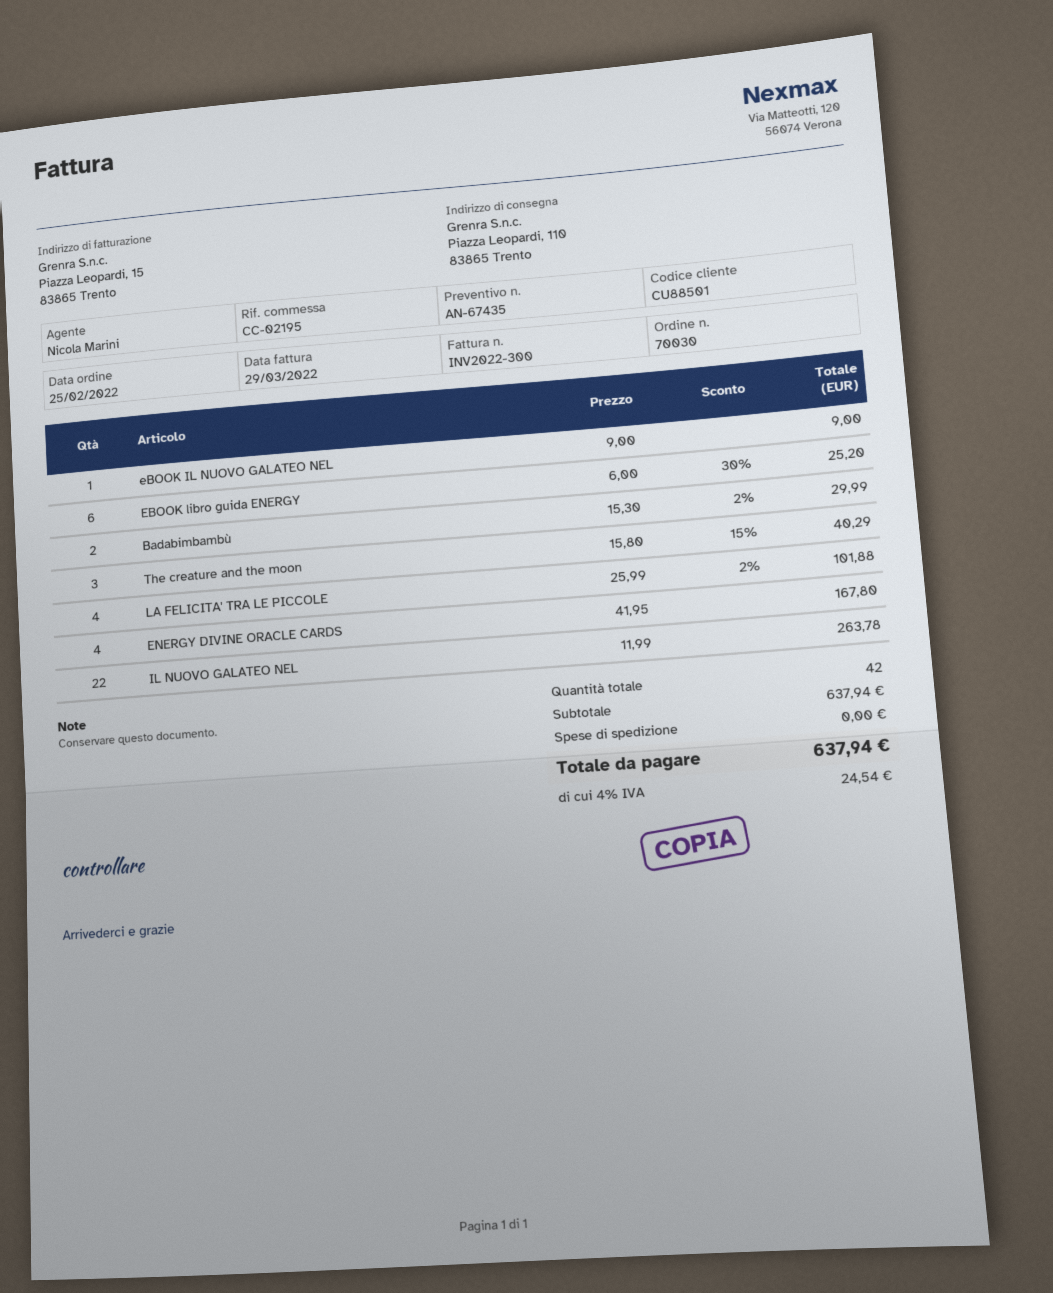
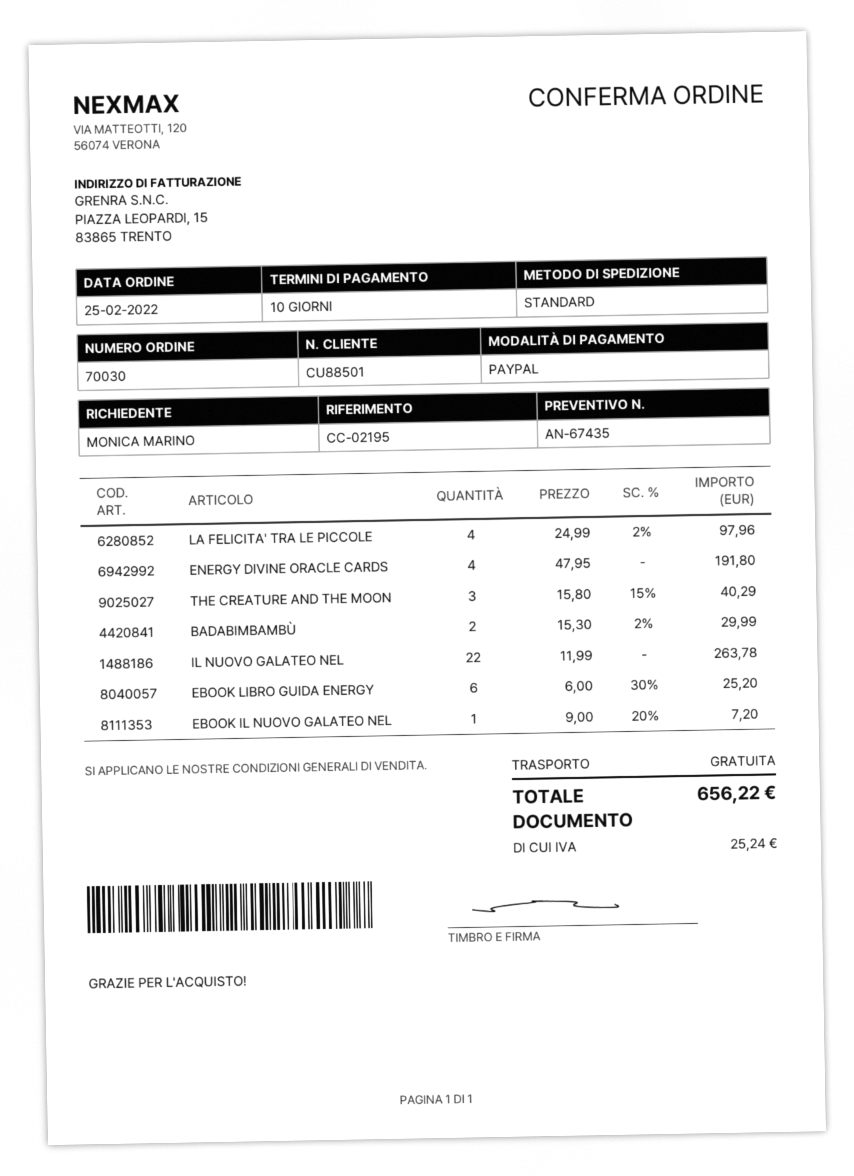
eBOOK IL NUOVO GALATEO NEL: 1 x 9.00 = 9.00 -> 1 x 9.00 - 20% = 7.20
LA FELICITA' TRA LE PICCOLE: 4 x 25.99 - 2% = 101.88 -> 4 x 24.99 - 2% = 97.96
ENERGY DIVINE ORACLE CARDS: 4 x 41.95 = 167.80 -> 4 x 47.95 = 191.80
tax: 24.54 -> 25.24
total: 637.94 -> 656.22

